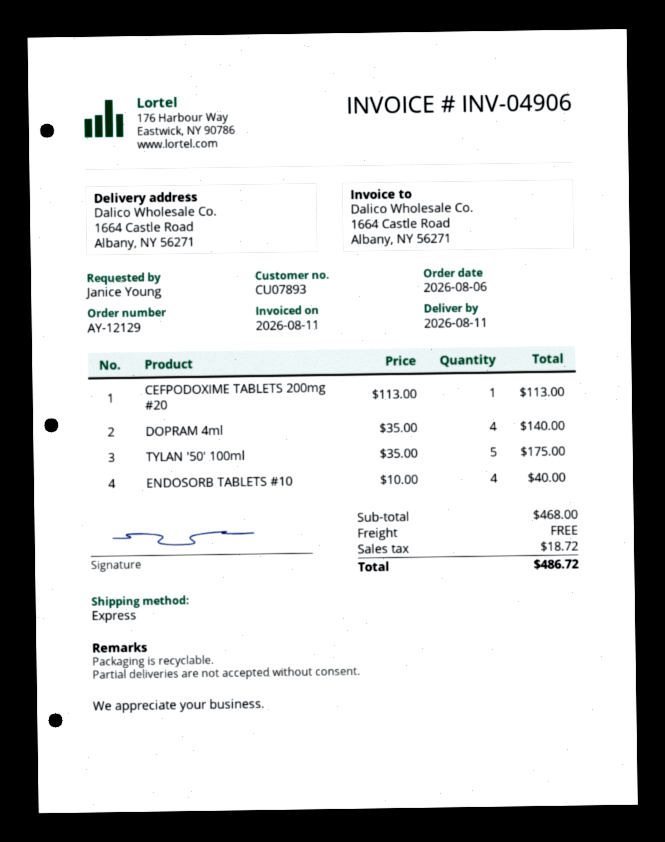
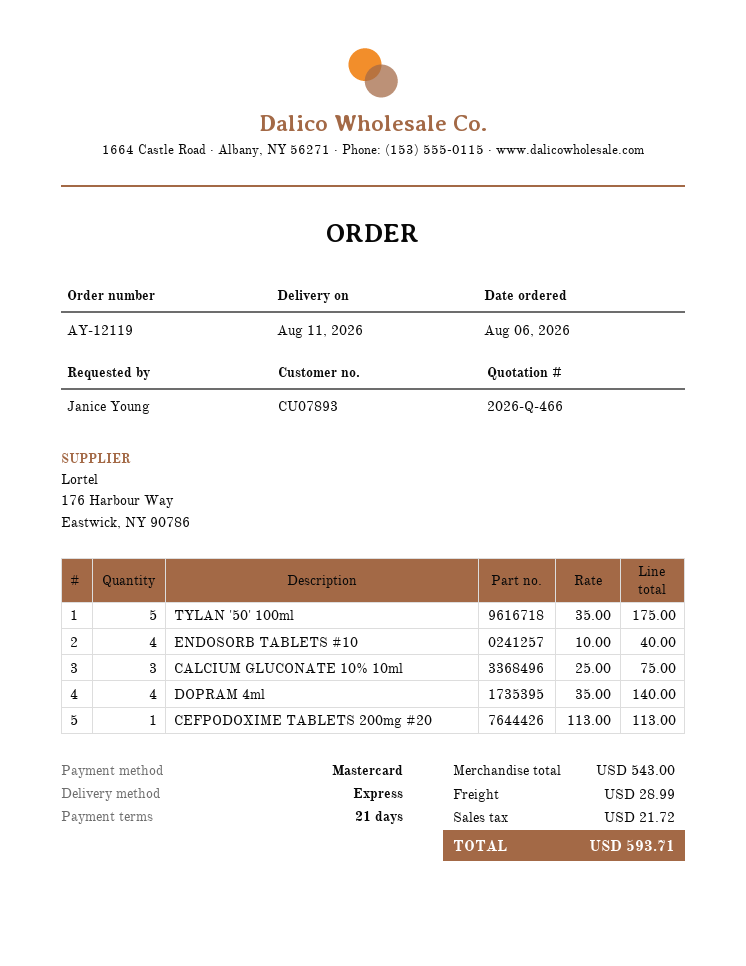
order number: AY-12129 -> AY-12119
CALCIUM GLUCONATE 10% 10ml: none -> 3 x 25.00 = 75.00
subtotal: 468.00 -> 543.00
shipping: 0.00 -> 28.99
tax: 18.72 -> 21.72
total: 486.72 -> 593.71

